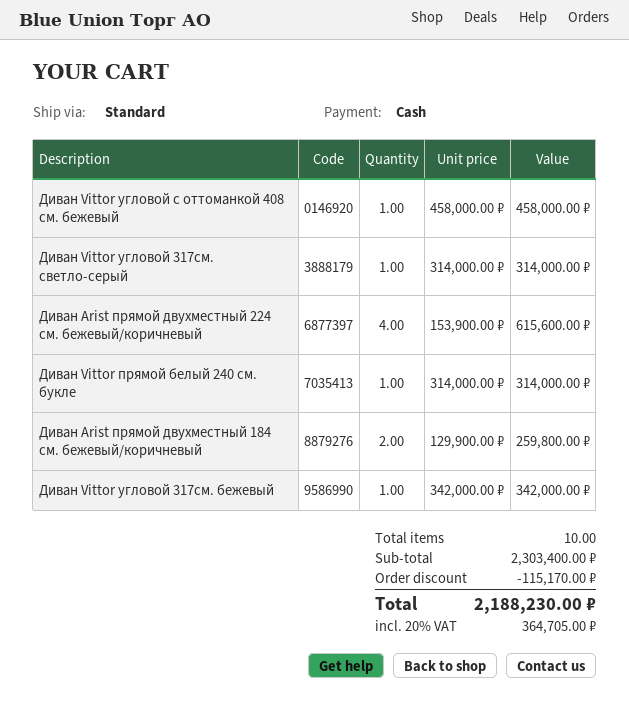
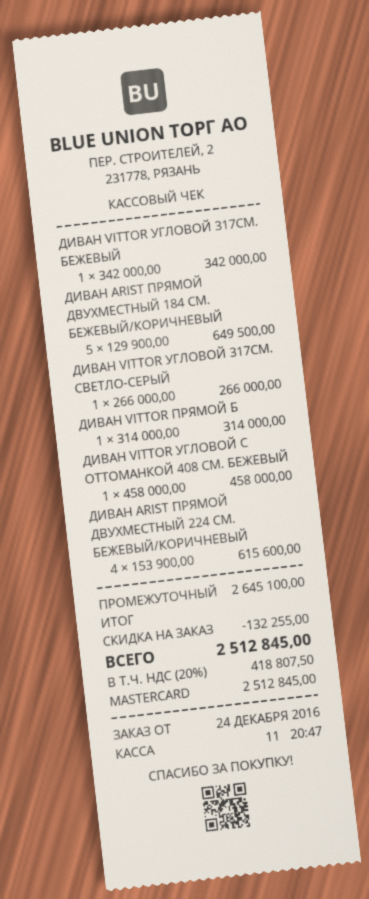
payment method: cash -> Mastercard
Диван Vittor угловой 317см. светло-серый: 1 x 314000.00 = 314000.00 -> 1 x 266000.00 = 266000.00
Диван Arist прямой двухместный 184 см. бежевый/коричневый: 2 x 129900.00 = 259800.00 -> 5 x 129900.00 = 649500.00
subtotal: 2303400.00 -> 2645100.00
discount: 115170.00 -> 132255.00
tax: 20% = 364705.00 -> 20% = 418807.50
total: 2188230.00 -> 2512845.00

